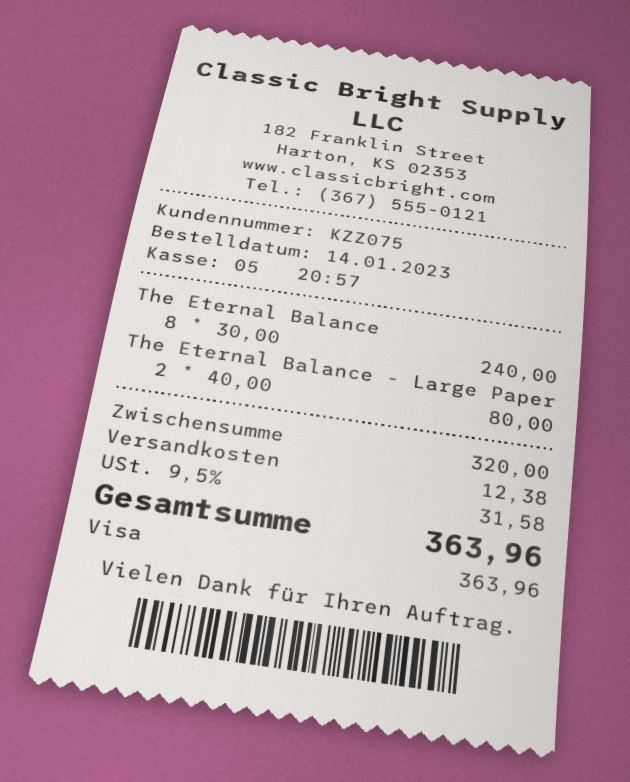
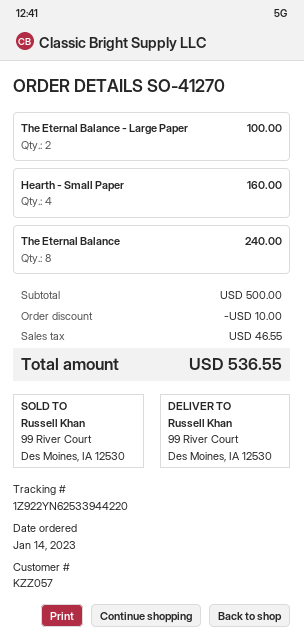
customer number: KZZ075 -> KZZ057
The Eternal Balance - Large Paper: 2 for 80.00 -> 2 for 100.00
Hearth - Small Paper: none -> 4 for 160.00
subtotal: 320.00 -> 500.00
discount: none -> 10.00
shipping: 12.38 -> none
tax: 31.58 -> 46.55
total: 363.96 -> 536.55

